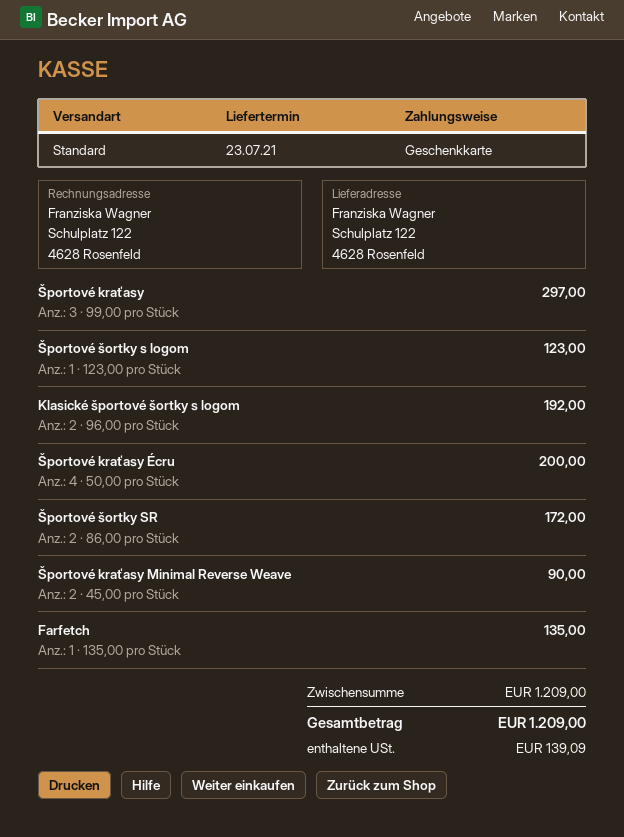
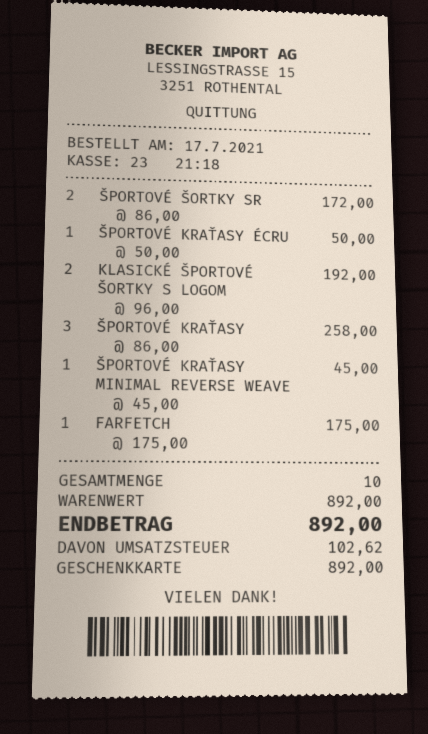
Športové kraťasy: 3 x 99.00 = 297.00 -> 3 x 86.00 = 258.00
Športové šortky s logom: 1 x 123.00 = 123.00 -> none
Športové kraťasy Écru: 4 x 50.00 = 200.00 -> 1 x 50.00 = 50.00
Športové kraťasy Minimal Reverse Weave: 2 x 45.00 = 90.00 -> 1 x 45.00 = 45.00
Farfetch: 1 x 135.00 = 135.00 -> 1 x 175.00 = 175.00
subtotal: 1209.00 -> 892.00
tax: 139.09 -> 102.62
total: 1209.00 -> 892.00

